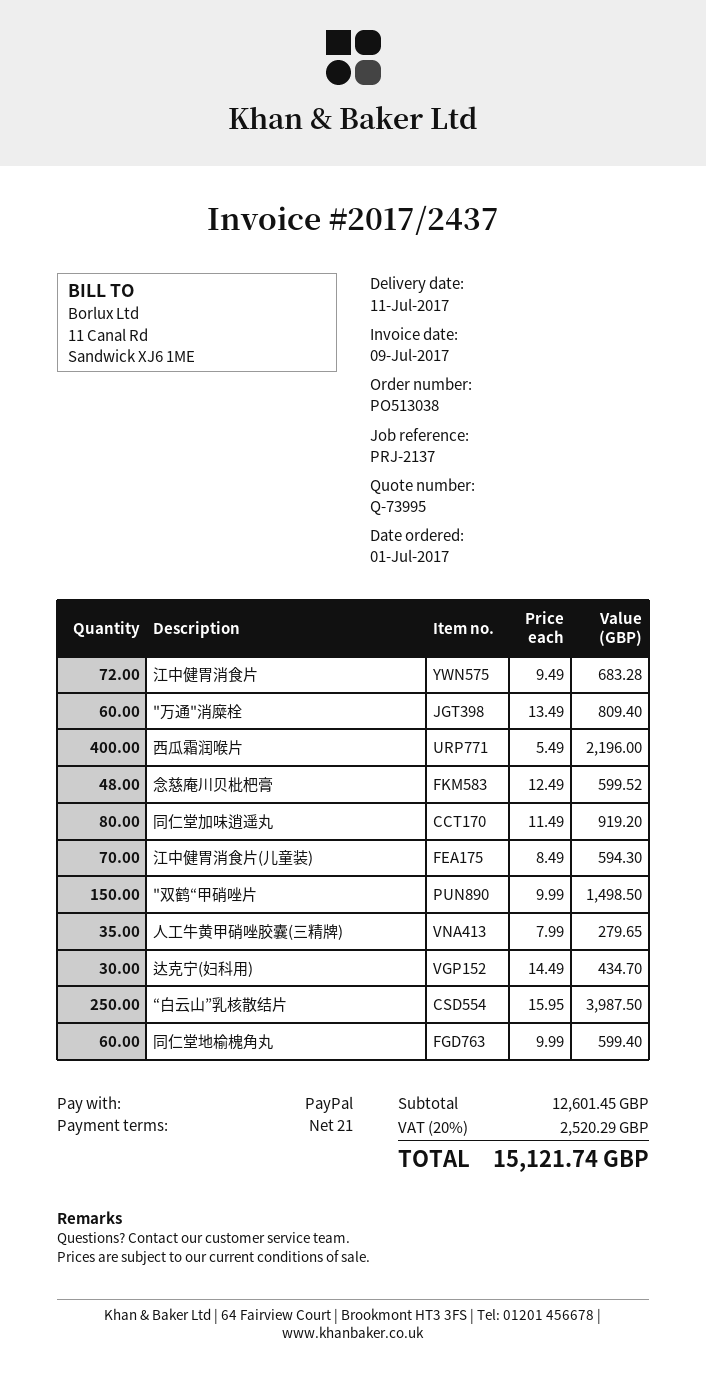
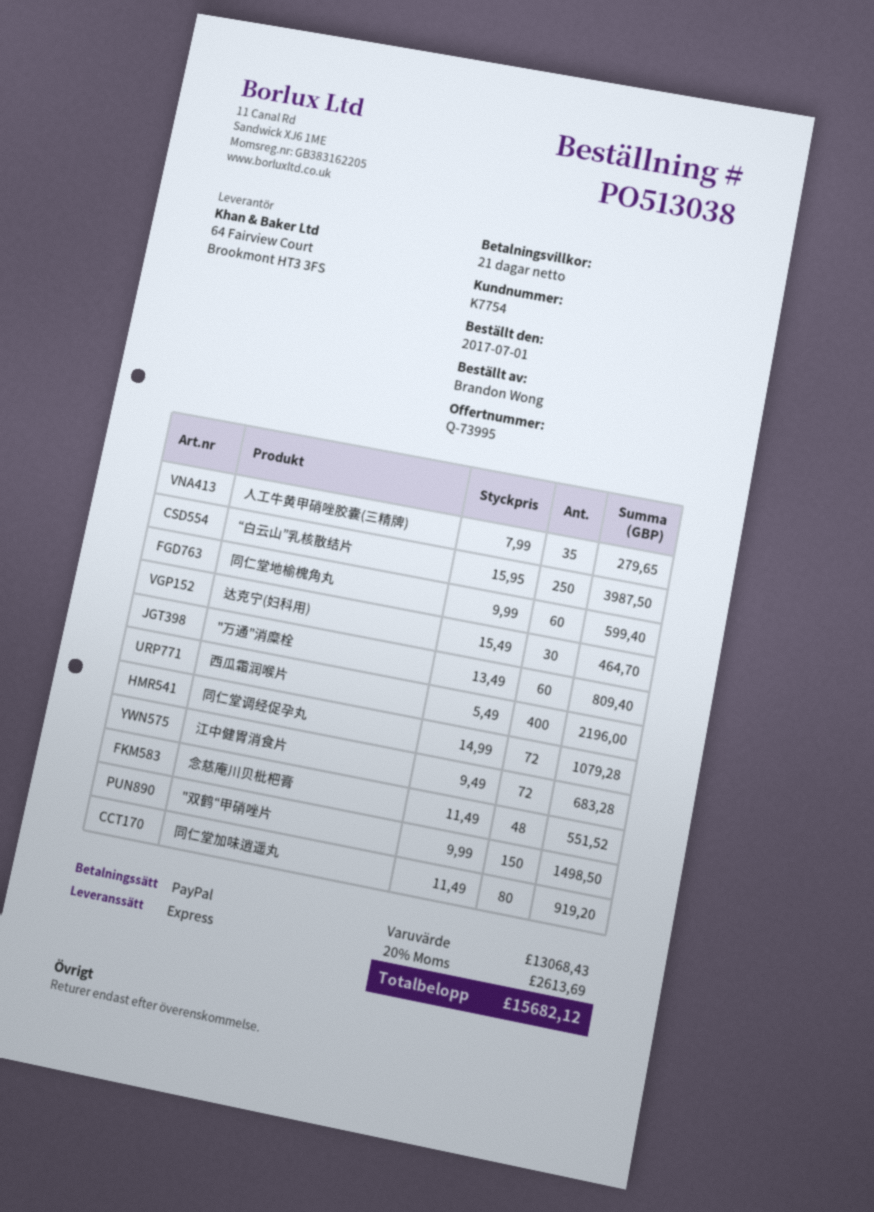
念慈庵川贝枇杷膏: 48 x 12.49 = 599.52 -> 48 x 11.49 = 551.52
江中健胃消食片(儿童装): 70 x 8.49 = 594.30 -> none
达克宁(妇科用): 30 x 14.49 = 434.70 -> 30 x 15.49 = 464.70
同仁堂调经促孕丸: none -> 72 x 14.99 = 1079.28
subtotal: 12601.45 -> 13068.43
tax: 20% = 2520.29 -> 20% = 2613.69
total: 15121.74 -> 15682.12

